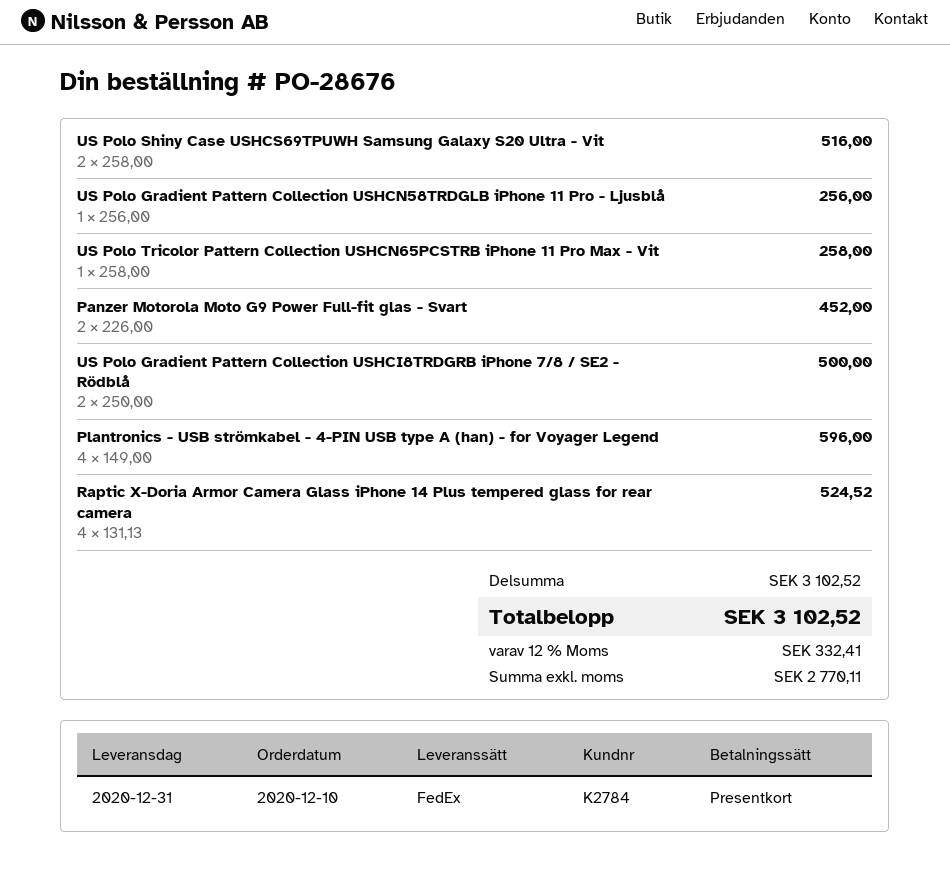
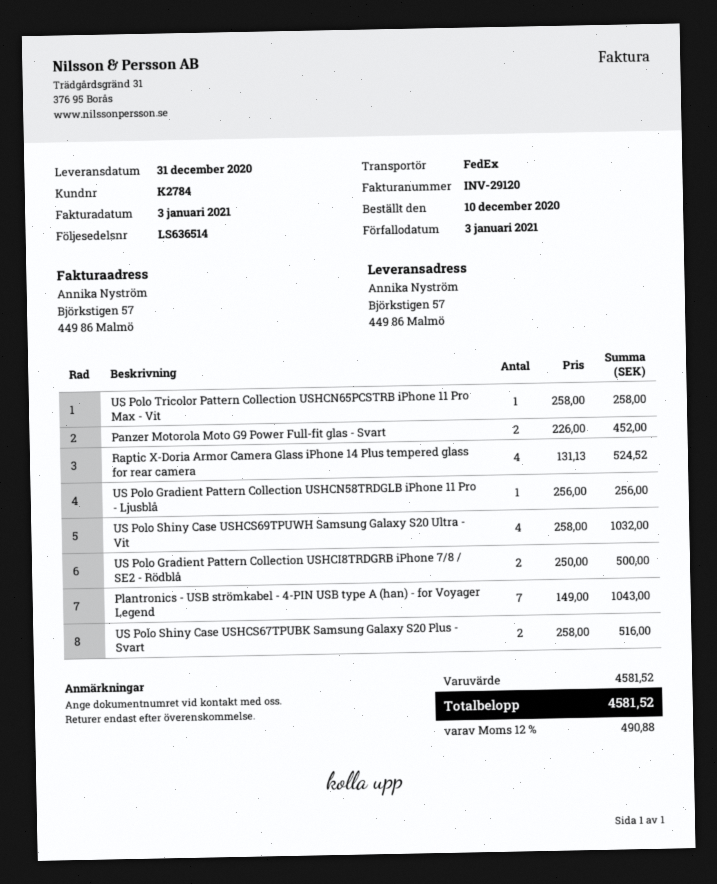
US Polo Shiny Case USHCS69TPUWH Samsung Galaxy S20 Ultra - Vit: 2 x 258.00 = 516.00 -> 4 x 258.00 = 1032.00
Plantronics - USB strömkabel - 4-PIN USB type A (han) - for Voyager Legend: 4 x 149.00 = 596.00 -> 7 x 149.00 = 1043.00
US Polo Shiny Case USHCS67TPUBK Samsung Galaxy S20 Plus - Svart: none -> 2 x 258.00 = 516.00
subtotal: 3102.52 -> 4581.52
tax: 12% = 332.41 -> 12% = 490.88
total: 3102.52 -> 4581.52

